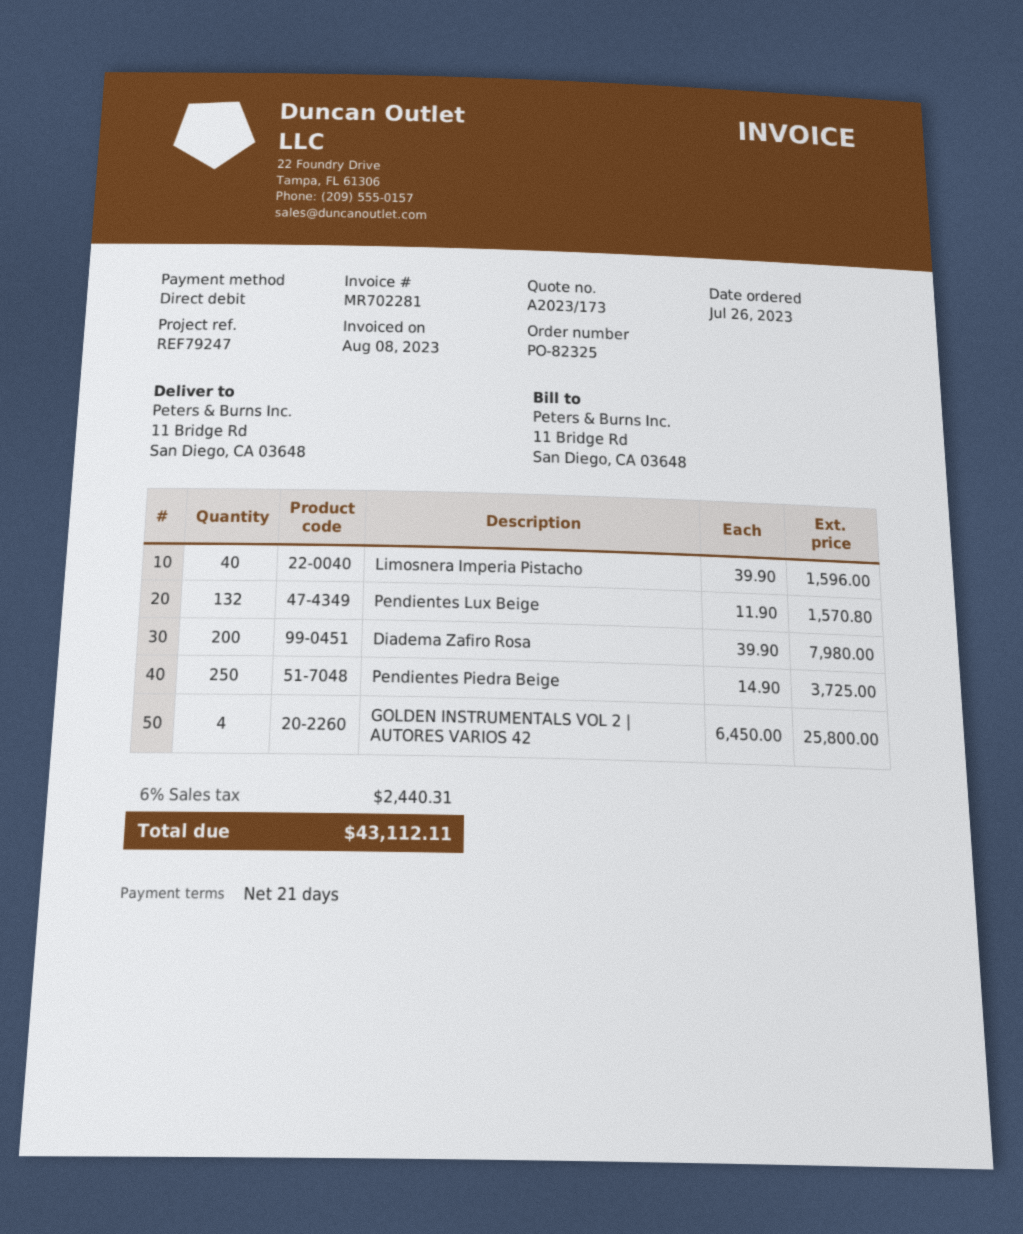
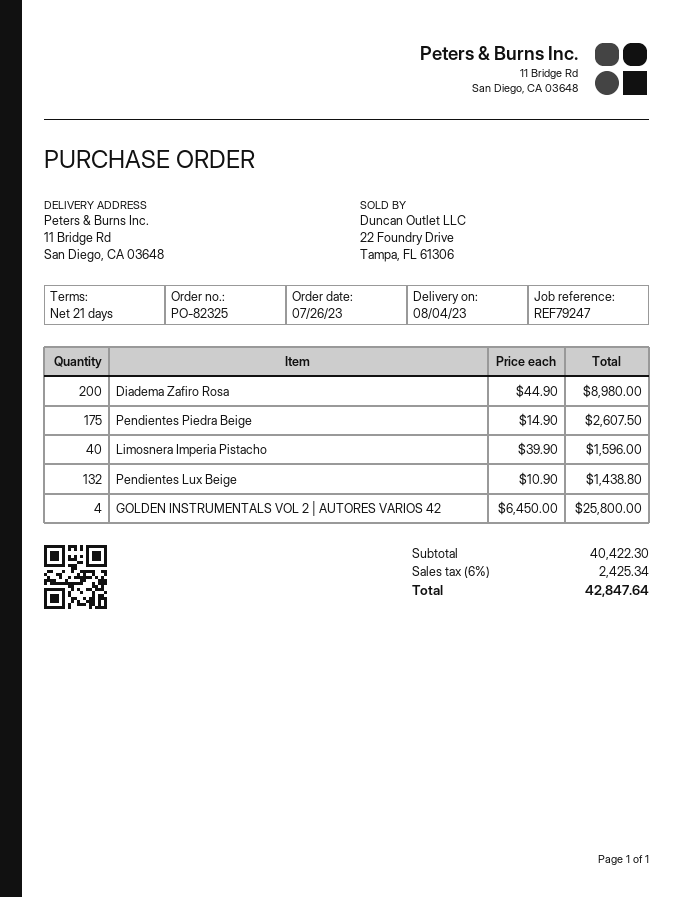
Pendientes Lux Beige: 132 x 11.90 = 1570.80 -> 132 x 10.90 = 1438.80
Diadema Zafiro Rosa: 200 x 39.90 = 7980.00 -> 200 x 44.90 = 8980.00
Pendientes Piedra Beige: 250 x 14.90 = 3725.00 -> 175 x 14.90 = 2607.50
tax: 6% = 2440.31 -> 6% = 2425.34
total: 43112.11 -> 42847.64

